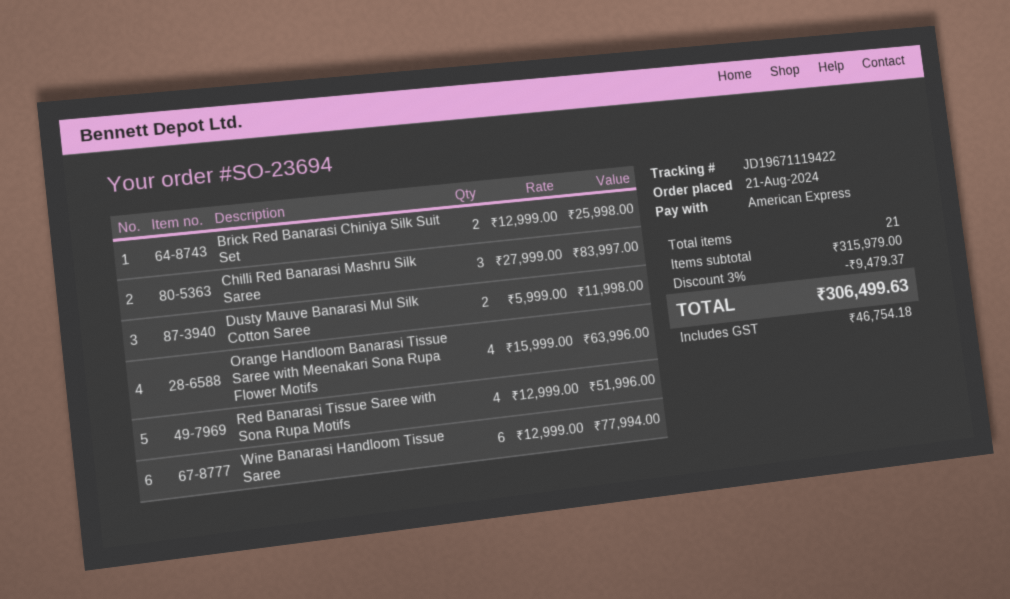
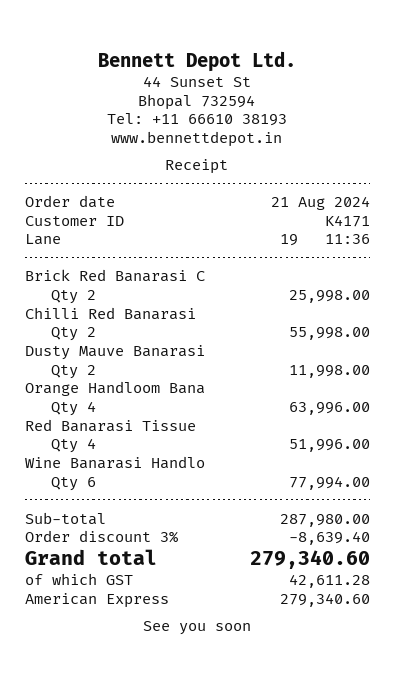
Chilli Red Banarasi Mashru Silk Saree: 3 for 83997.00 -> 2 for 55998.00
subtotal: 315979.00 -> 287980.00
discount: 3% = 9479.37 -> 3% = 8639.40
tax: 46754.18 -> 42611.28
total: 306499.63 -> 279340.60

